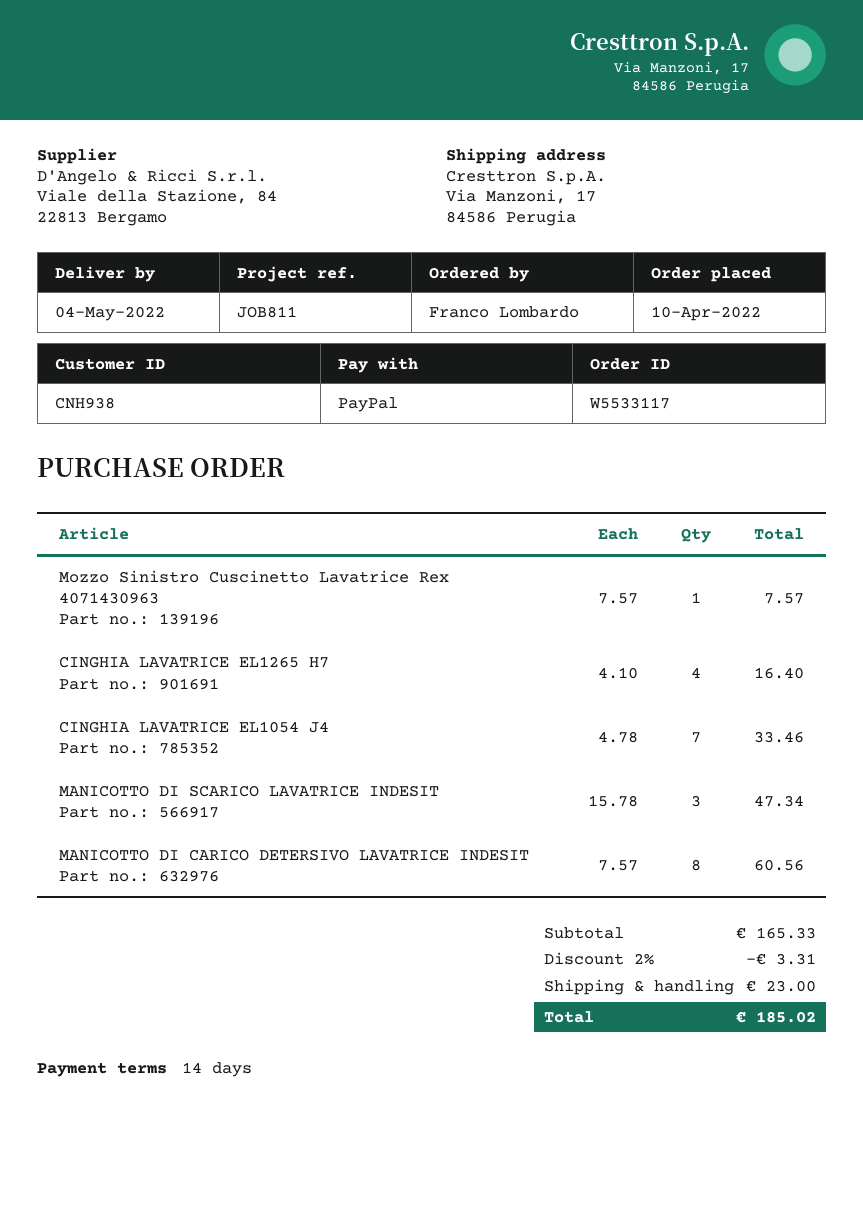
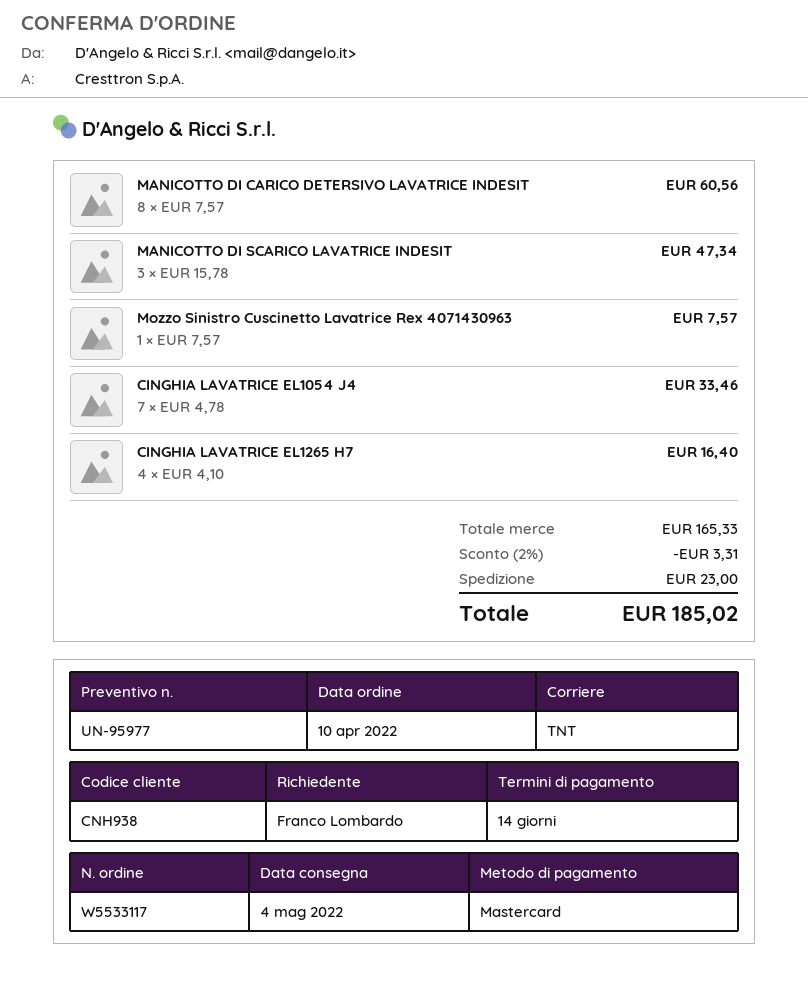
payment method: PayPal -> Mastercard

